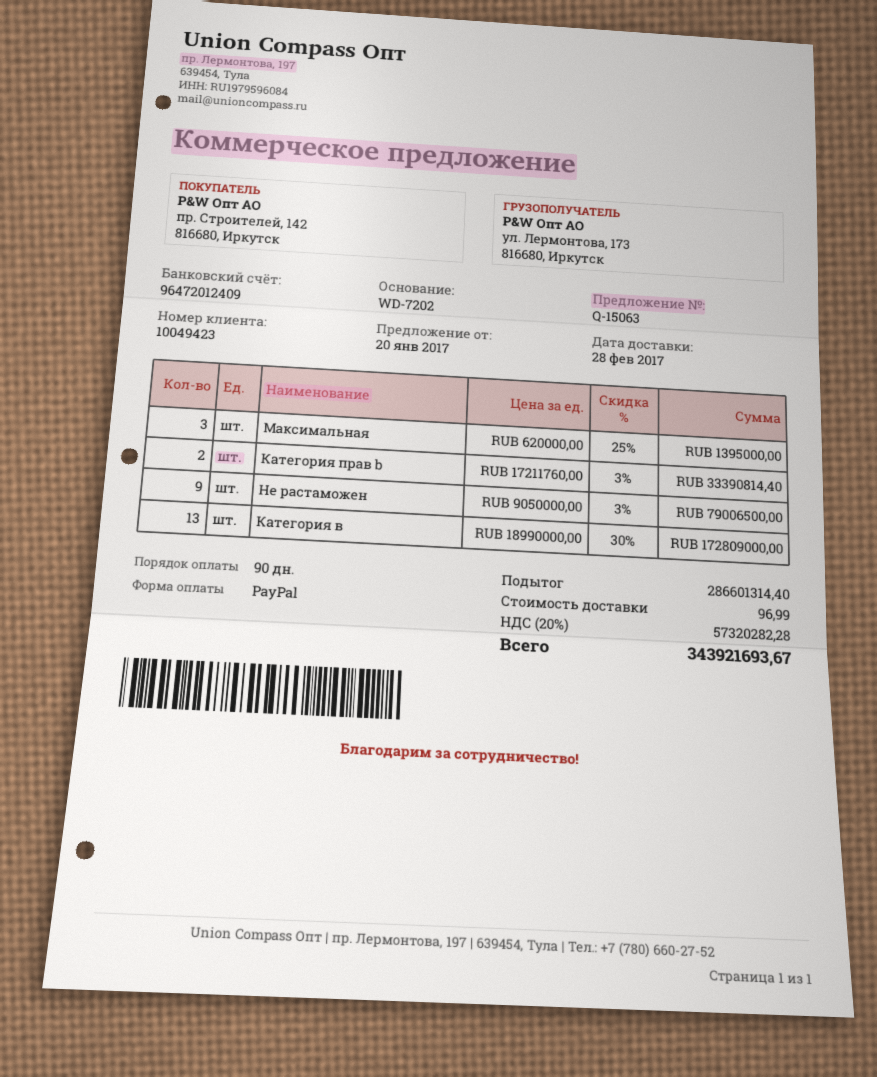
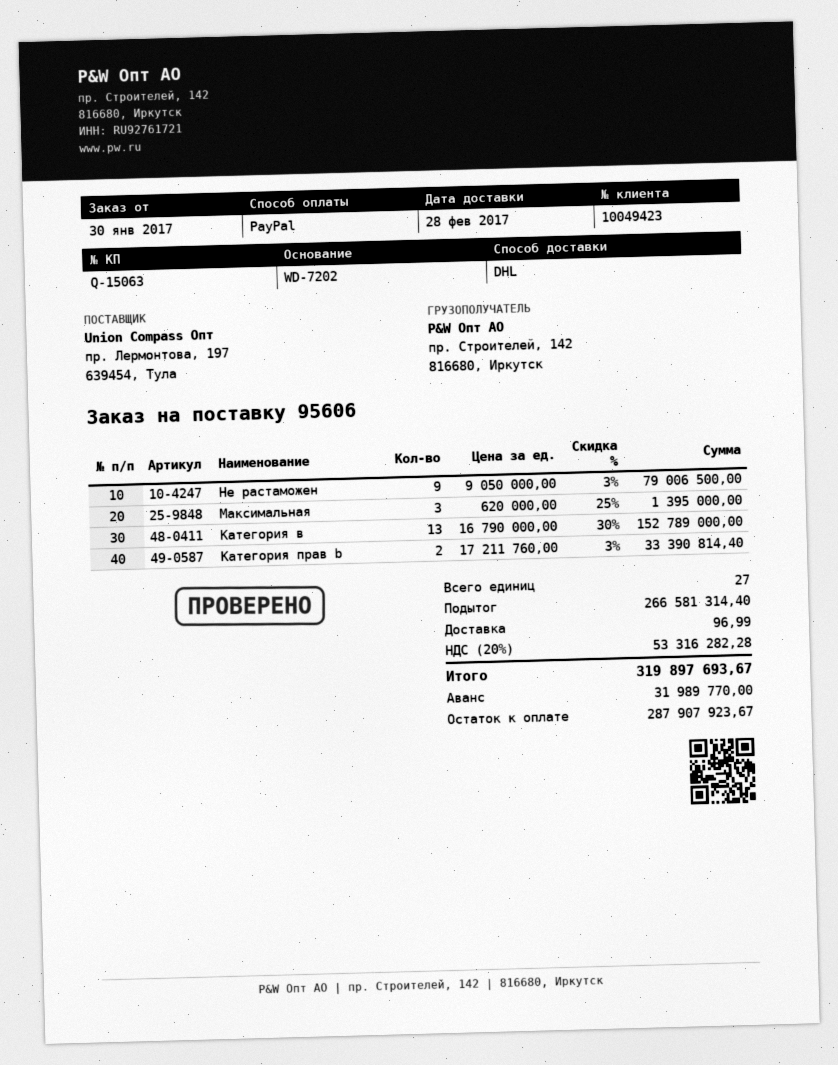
ship to: ул. Лермонтова, 173, 816680, Иркутск -> пр. Строителей, 142, 816680, Иркутск
Категория в: 13 x 18990000.00 - 30% = 172809000.00 -> 13 x 16790000.00 - 30% = 152789000.00
subtotal: 286601314.40 -> 266581314.40
tax: 20% = 57320282.28 -> 20% = 53316282.28
total: 343921693.67 -> 319897693.67

